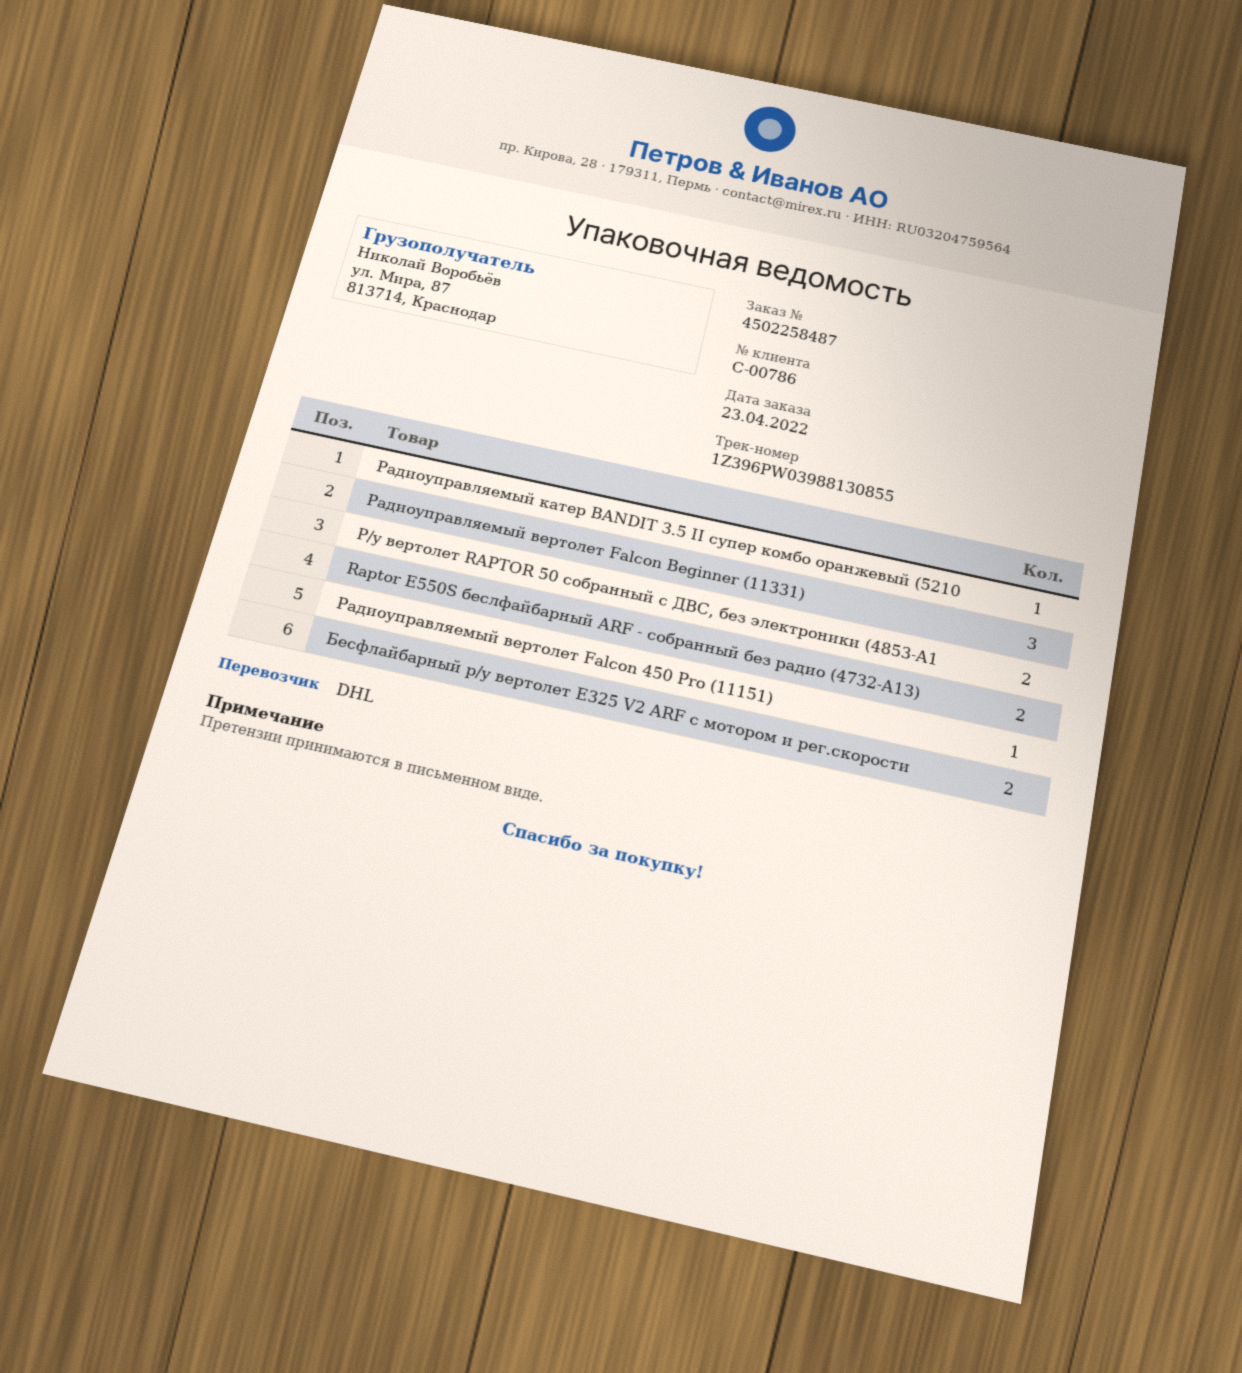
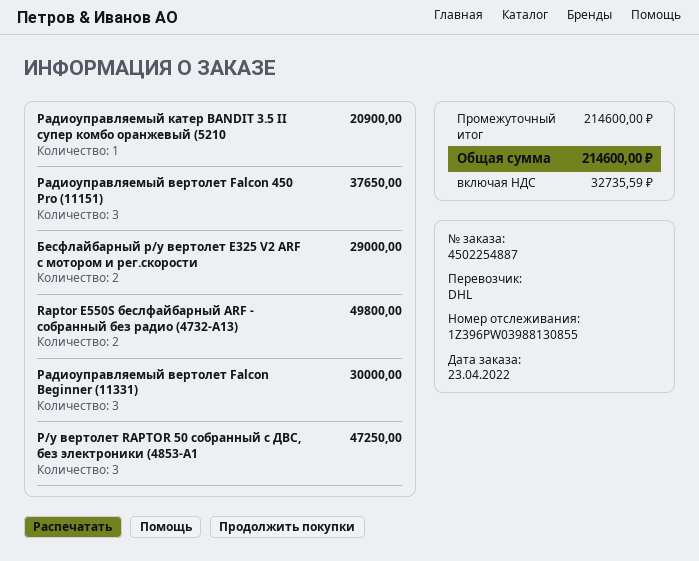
order number: 4502258487 -> 4502254887
Р/у вертолет RAPTOR 50 собранный с ДВС, без электроники (4853-A1: 2 -> 3
Радиоуправляемый вертолет Falcon 450 Pro (11151): 1 -> 3

